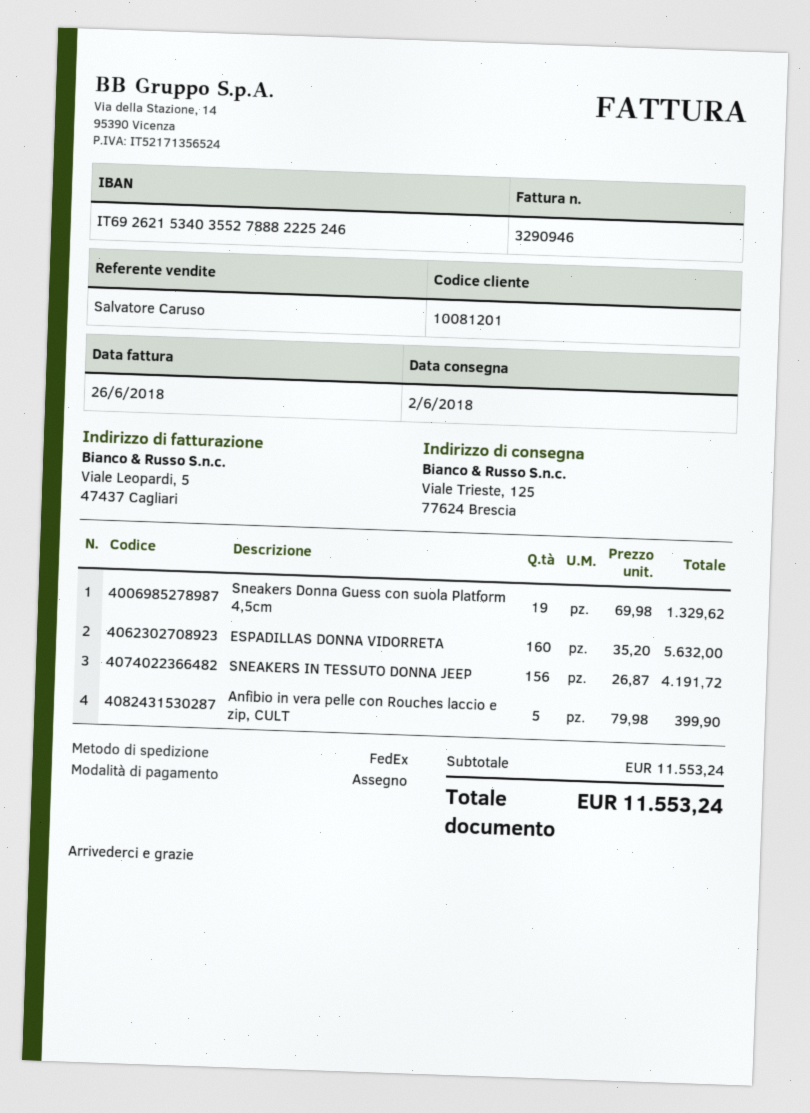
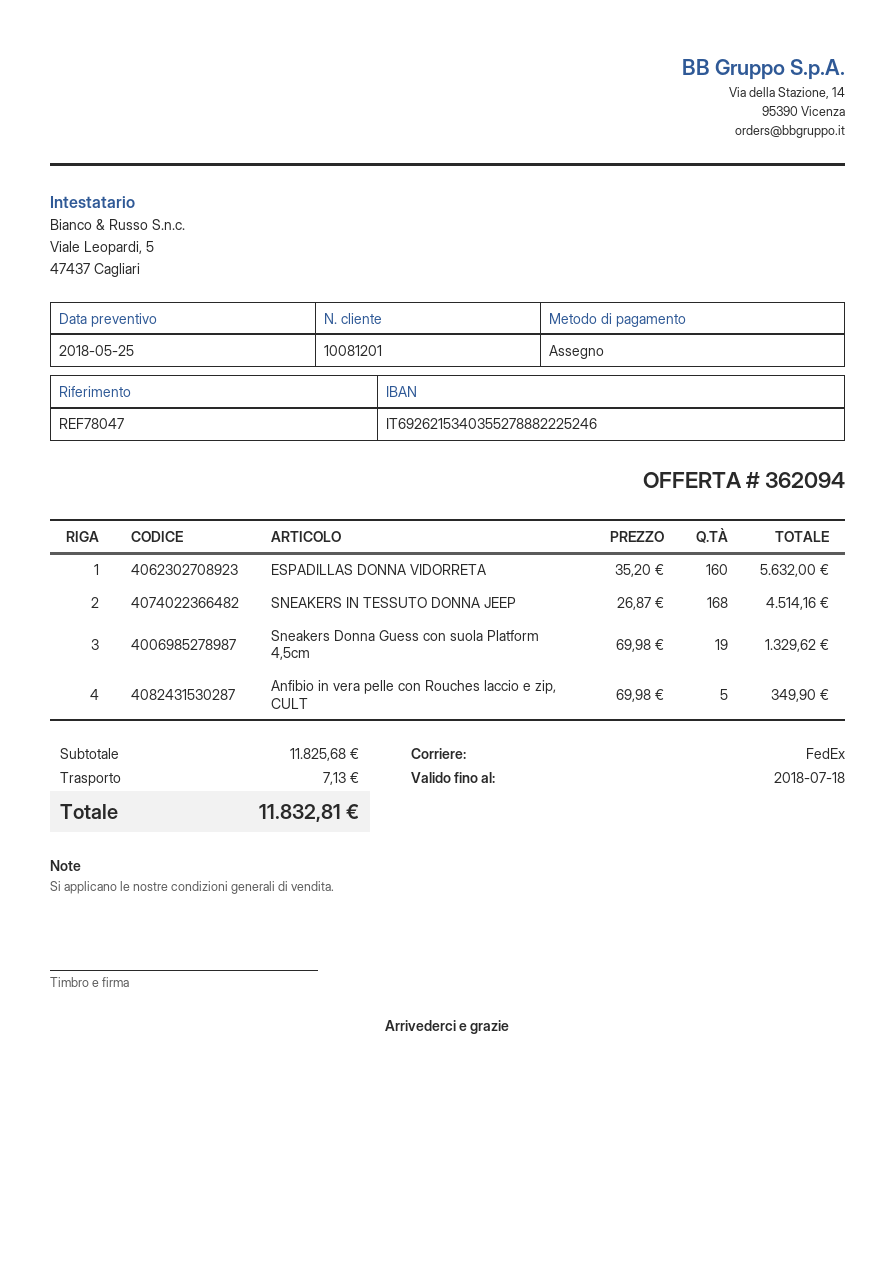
SNEAKERS IN TESSUTO DONNA JEEP: 156 x 26.87 = 4191.72 -> 168 x 26.87 = 4514.16
Anfibio in vera pelle con Rouches laccio e zip, CULT: 5 x 79.98 = 399.90 -> 5 x 69.98 = 349.90
subtotal: 11553.24 -> 11825.68
shipping: none -> 7.13
total: 11553.24 -> 11832.81

